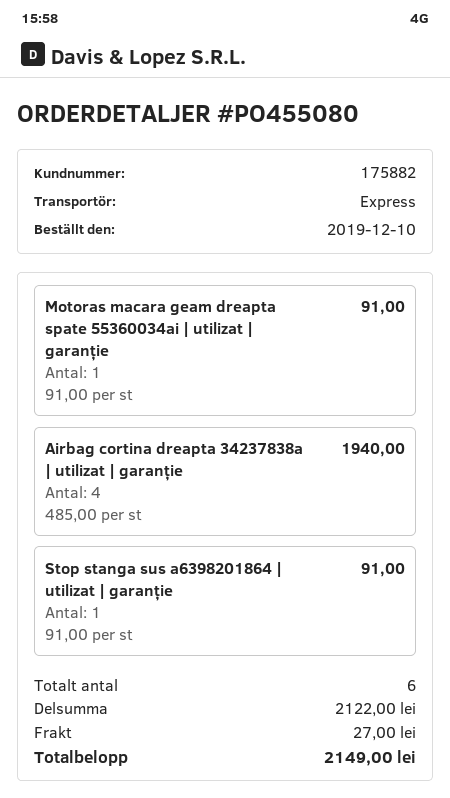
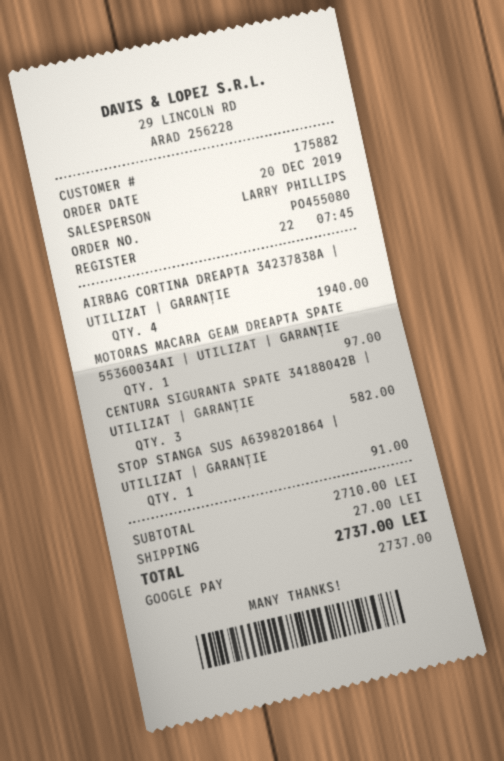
order date: 2019-12-10 -> 2019-12-20
Motoras macara geam dreapta spate 55360034ai | utilizat | garanție: 1 for 91.00 -> 1 for 97.00
CENTURA SIGURANTA SPATE 34188042B | UTILIZAT | GARANȚIE: none -> 3 for 582.00
subtotal: 2122.00 -> 2710.00
total: 2149.00 -> 2737.00

